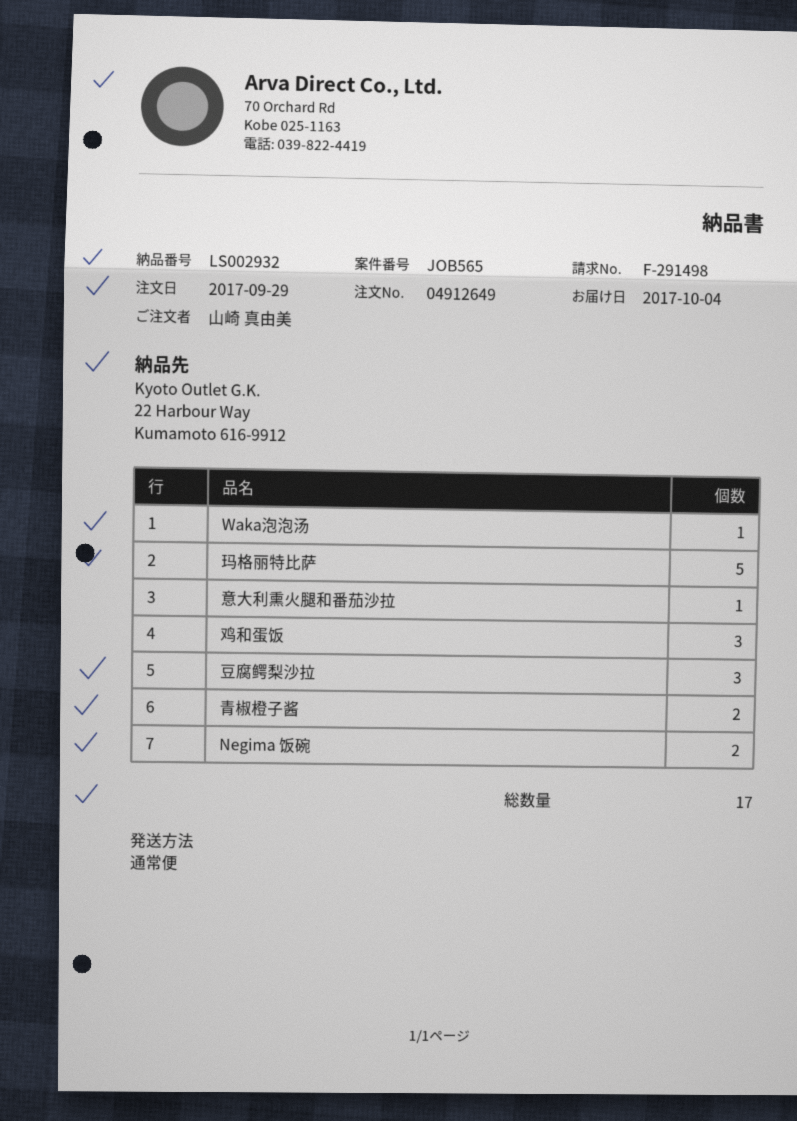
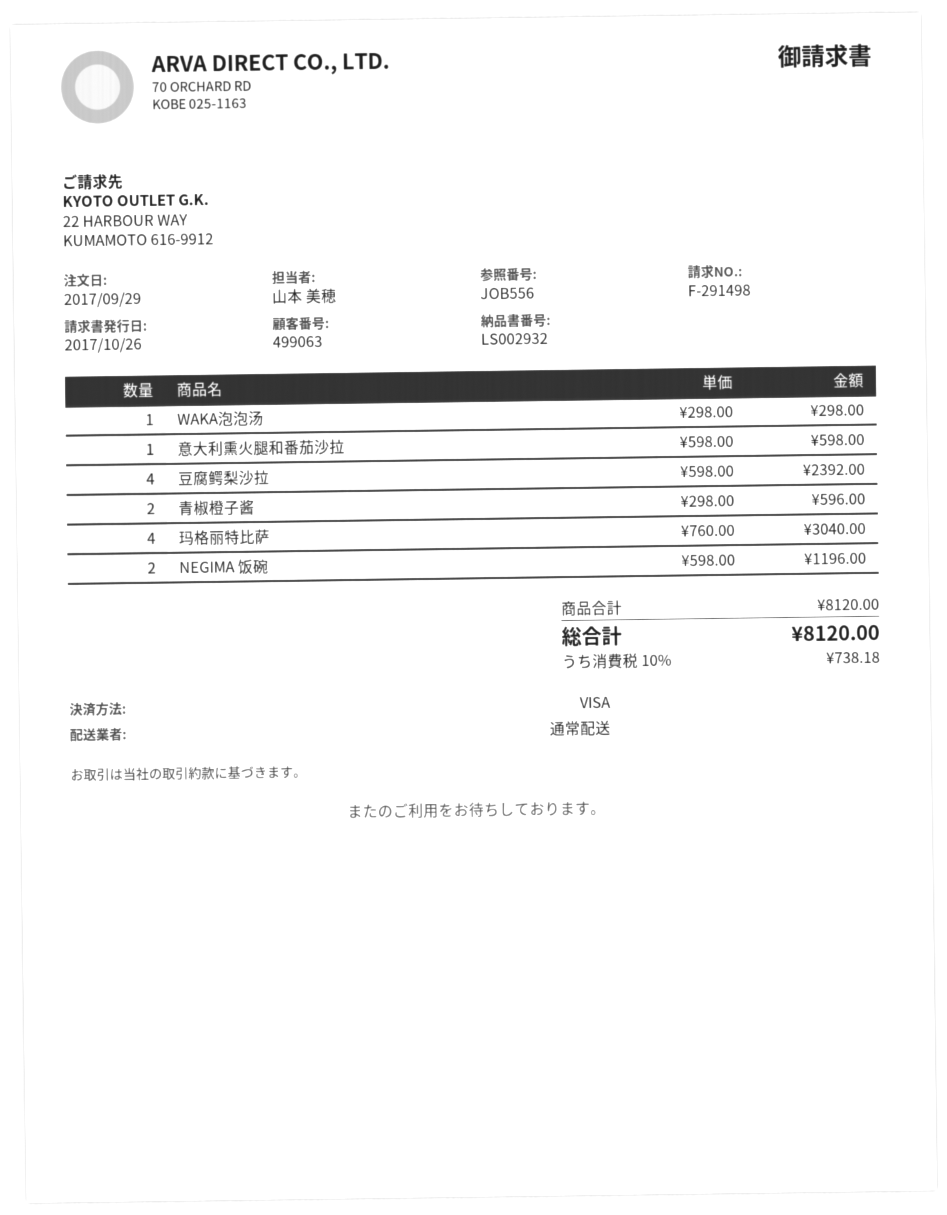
reference: JOB565 -> JOB556
玛格丽特比萨: 5 -> 4
鸡和蛋饭: 3 -> none
豆腐鳄梨沙拉: 3 -> 4

